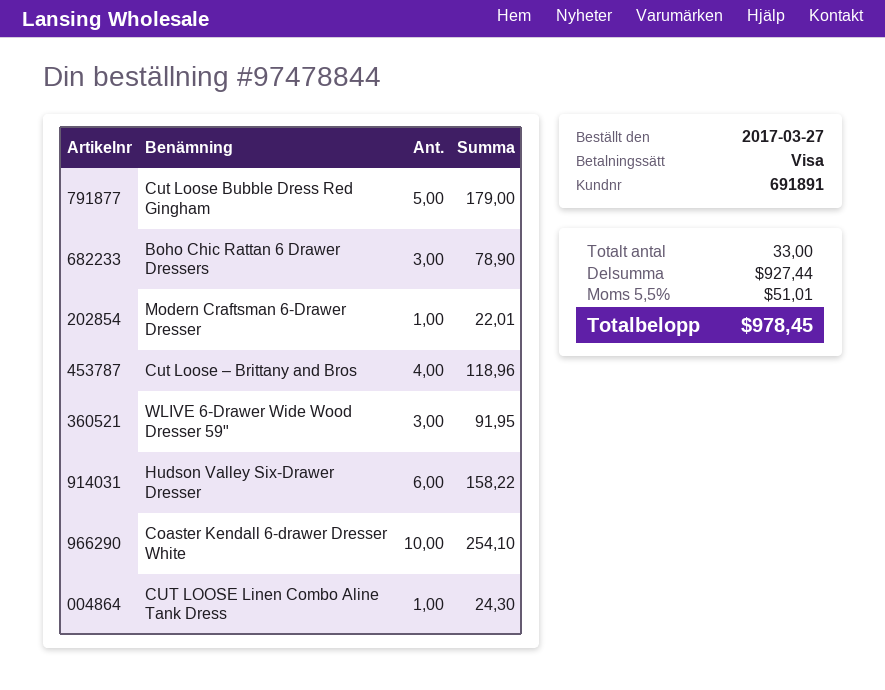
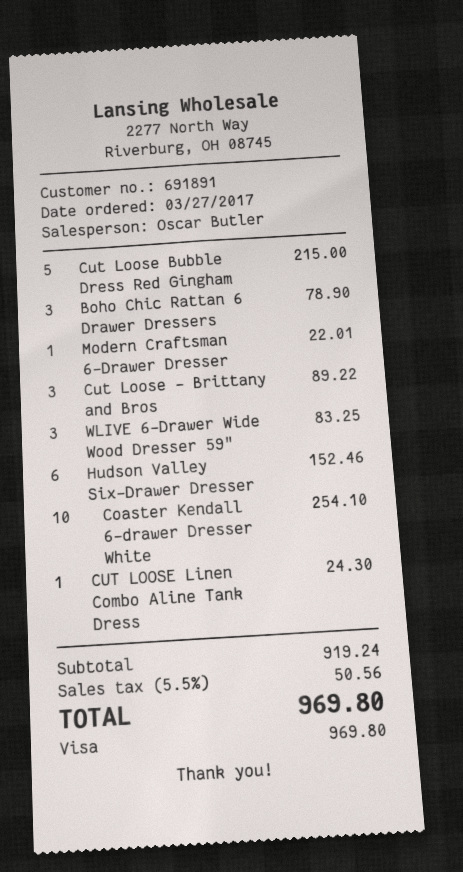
Cut Loose Bubble Dress Red Gingham: 5 for 179.00 -> 5 for 215.00
Cut Loose – Brittany and Bros: 4 for 118.96 -> 3 for 89.22
WLIVE 6-Drawer Wide Wood Dresser 59": 3 for 91.95 -> 3 for 83.25
Hudson Valley Six-Drawer Dresser: 6 for 158.22 -> 6 for 152.46
subtotal: 927.44 -> 919.24
tax: 5.5% = 51.01 -> 5.5% = 50.56
total: 978.45 -> 969.80

